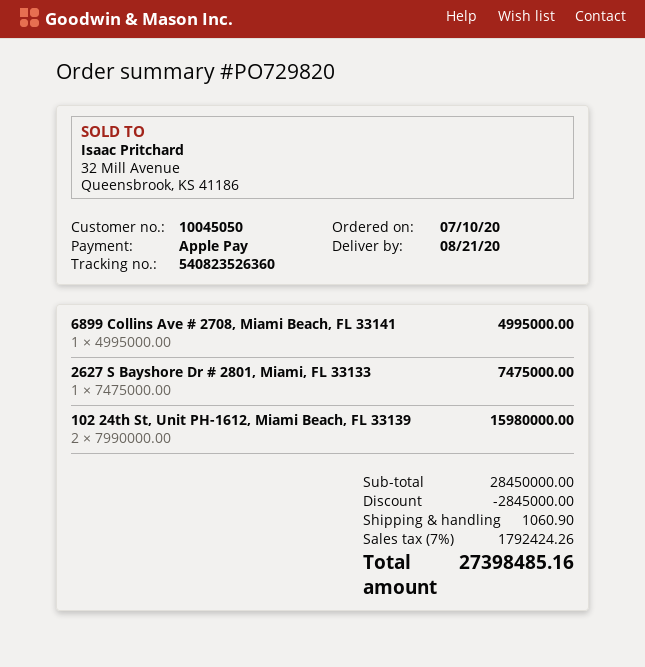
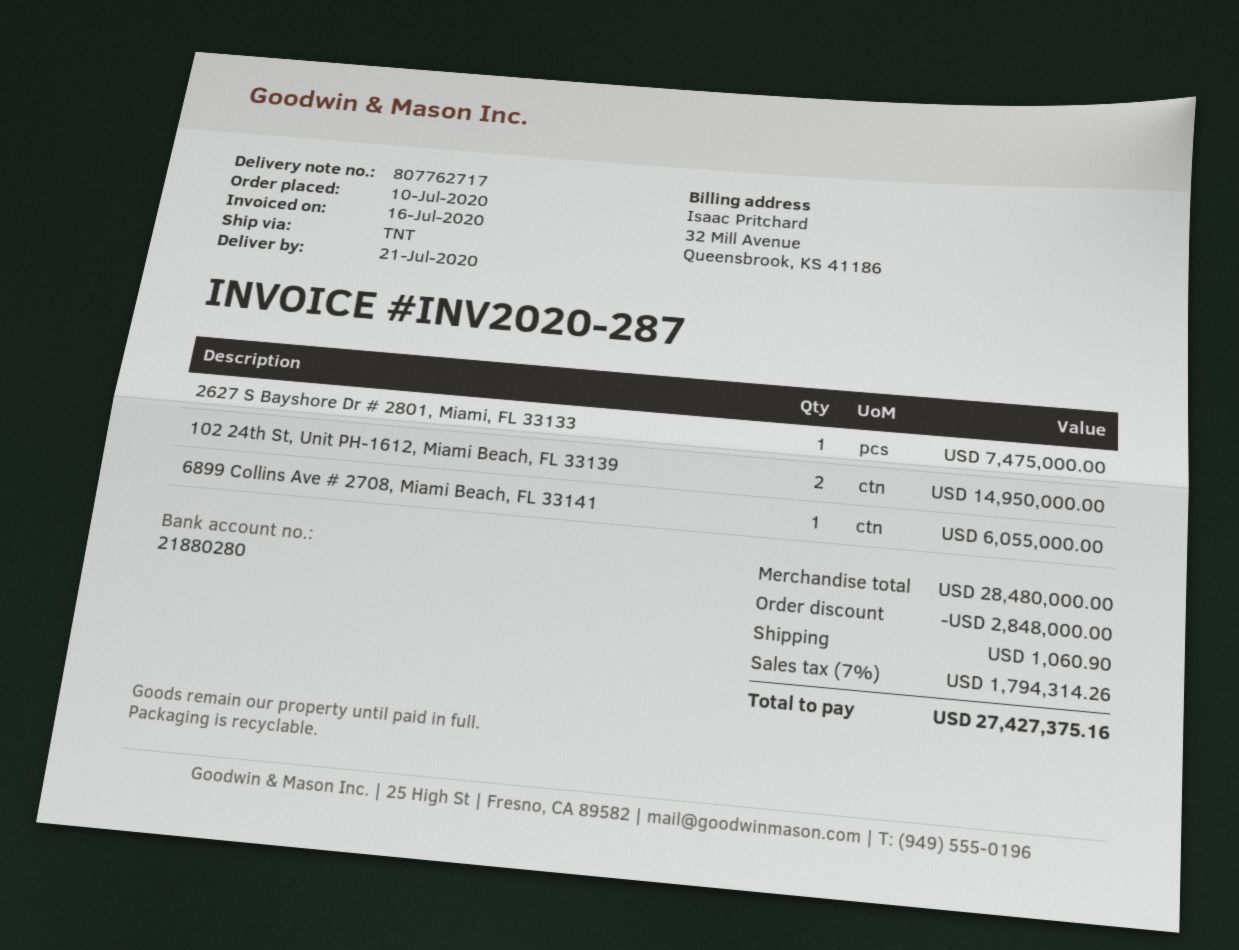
delivery date: 2020-08-21 -> 2020-07-21
6899 Collins Ave # 2708, Miami Beach, FL 33141: 1 for 4995000.00 -> 1 for 6055000.00
102 24th St, Unit PH-1612, Miami Beach, FL 33139: 2 for 15980000.00 -> 2 for 14950000.00
subtotal: 28450000.00 -> 28480000.00
discount: 2845000.00 -> 2848000.00
tax: 7% = 1792424.26 -> 7% = 1794314.26
total: 27398485.16 -> 27427375.16

